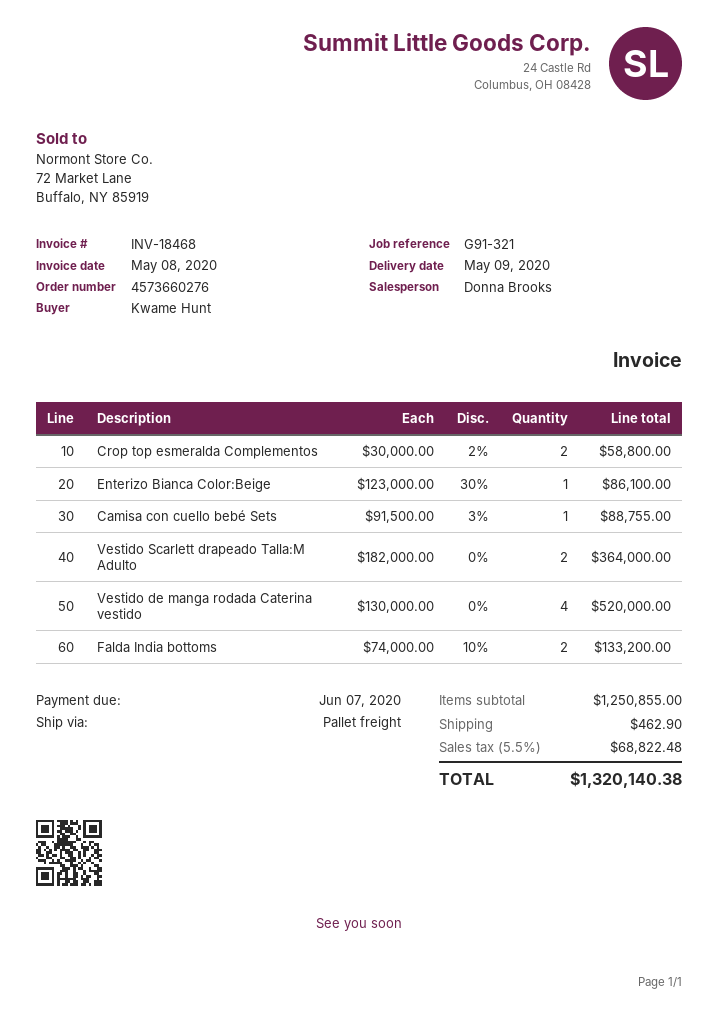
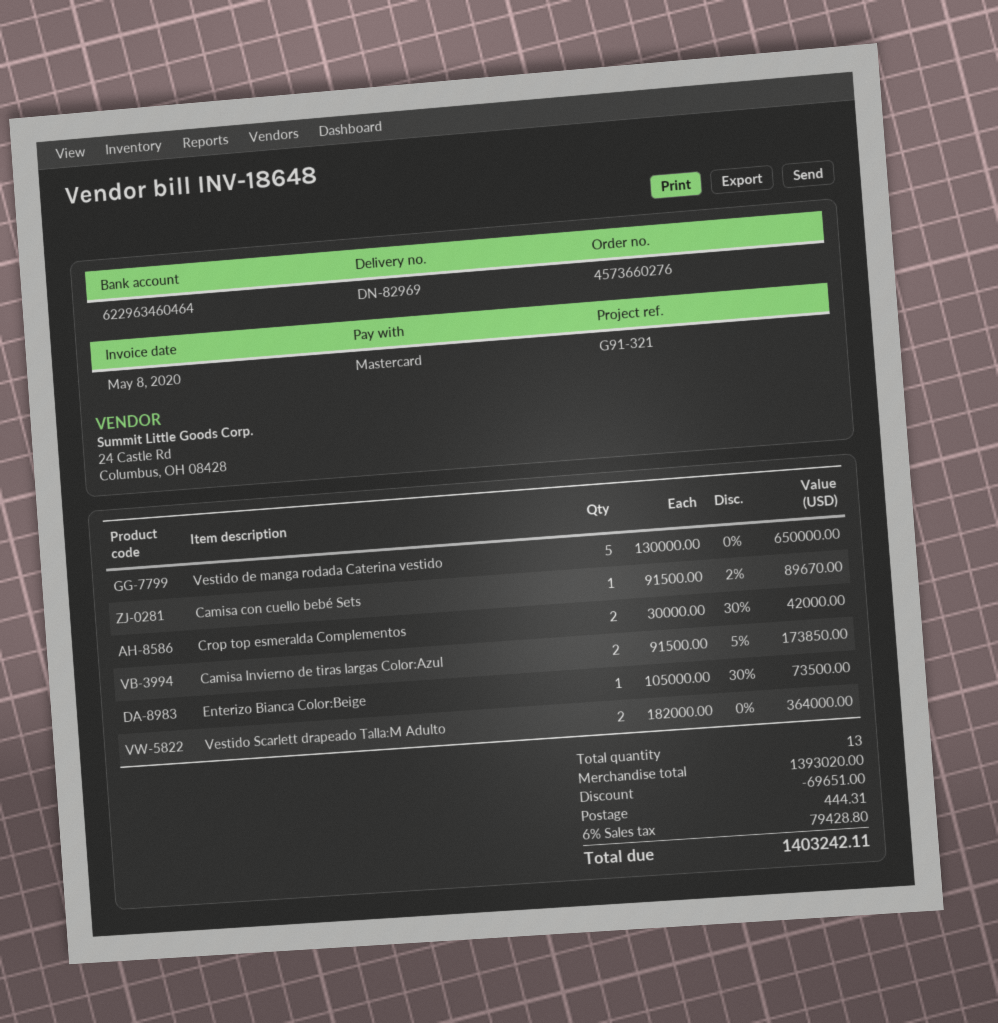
invoice number: INV-18468 -> INV-18648
Crop top esmeralda Complementos: 2 x 30000.00 - 2% = 58800.00 -> 2 x 30000.00 - 30% = 42000.00
Enterizo Bianca Color:Beige: 1 x 123000.00 - 30% = 86100.00 -> 1 x 105000.00 - 30% = 73500.00
Camisa con cuello bebé Sets: 1 x 91500.00 - 3% = 88755.00 -> 1 x 91500.00 - 2% = 89670.00
Vestido de manga rodada Caterina vestido: 4 x 130000.00 = 520000.00 -> 5 x 130000.00 = 650000.00
Falda India bottoms: 2 x 74000.00 - 10% = 133200.00 -> none
Camisa Invierno de tiras largas Color:Azul: none -> 2 x 91500.00 - 5% = 173850.00
subtotal: 1250855.00 -> 1393020.00
discount: none -> 69651.00
shipping: 462.90 -> 444.31
tax: 5.5% = 68822.48 -> 6% = 79428.80
total: 1320140.38 -> 1403242.11

